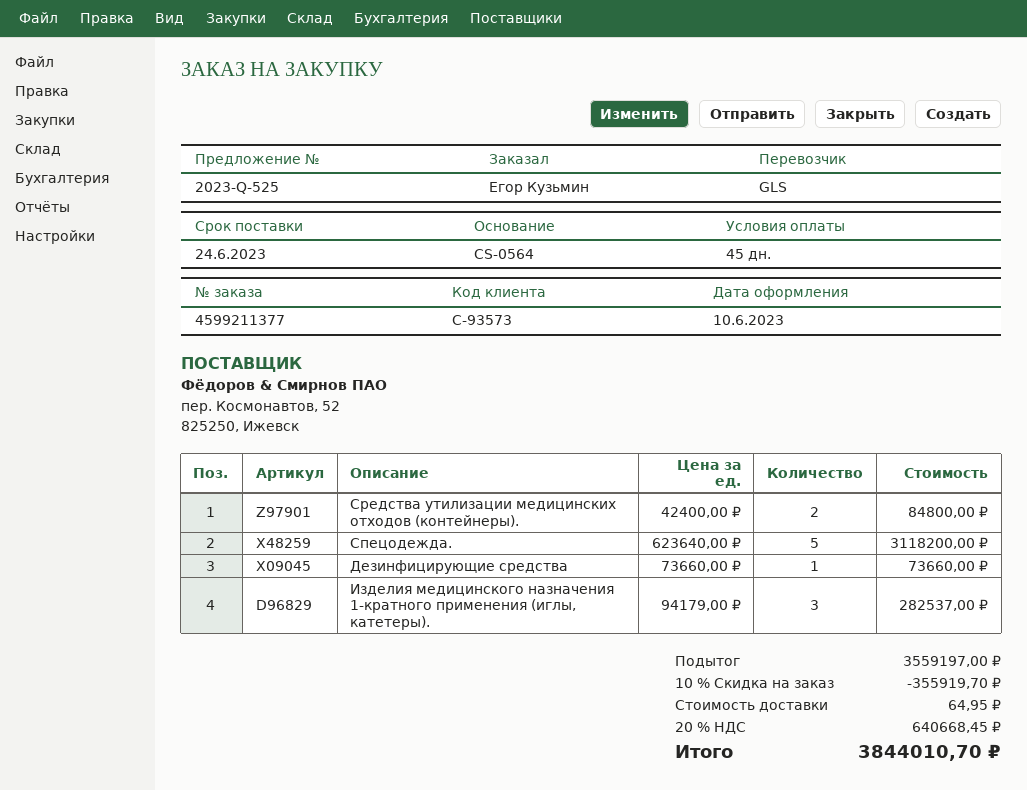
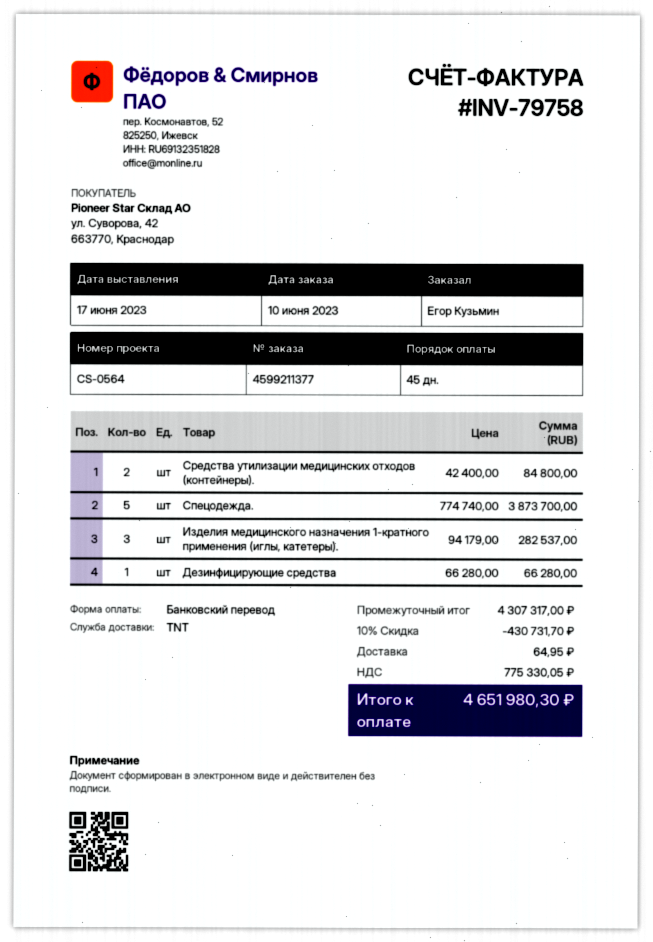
shipping method: GLS -> TNT
Спецодежда.: 5 x 623640.00 = 3118200.00 -> 5 x 774740.00 = 3873700.00
Дезинфицирующие средства: 1 x 73660.00 = 73660.00 -> 1 x 66280.00 = 66280.00
subtotal: 3559197.00 -> 4307317.00
discount: 10% = 355919.70 -> 10% = 430731.70
tax: 640668.45 -> 775330.05
total: 3844010.70 -> 4651980.30

